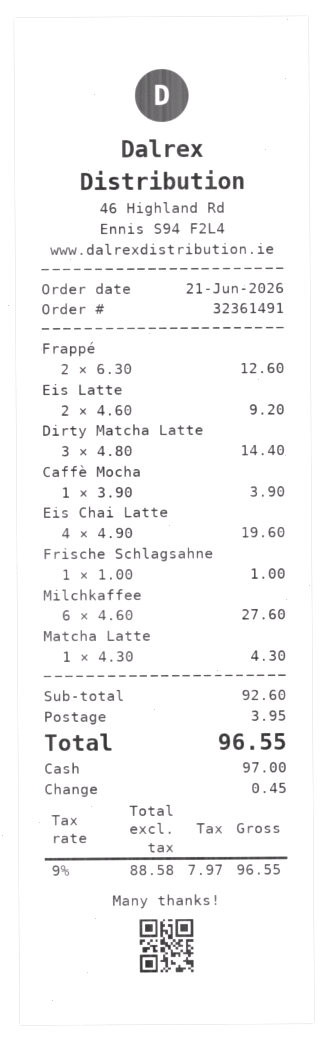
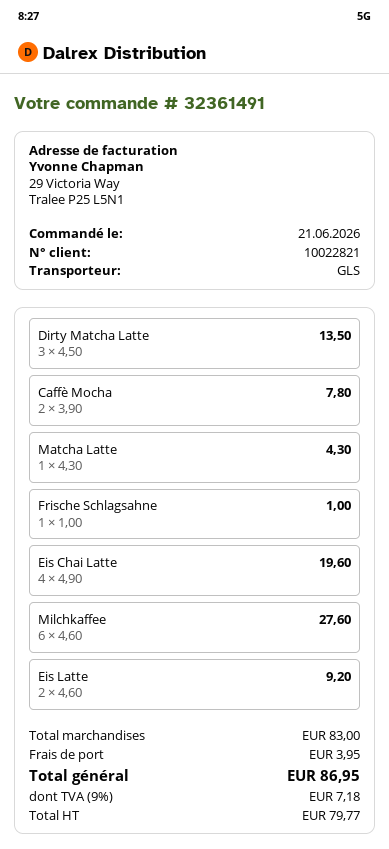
Frappé: 2 x 6.30 = 12.60 -> none
Dirty Matcha Latte: 3 x 4.80 = 14.40 -> 3 x 4.50 = 13.50
Caffè Mocha: 1 x 3.90 = 3.90 -> 2 x 3.90 = 7.80
subtotal: 92.60 -> 83.00
net: 88.58 -> 79.77
tax: 9% = 7.97 -> 9% = 7.18
total: 96.55 -> 86.95

